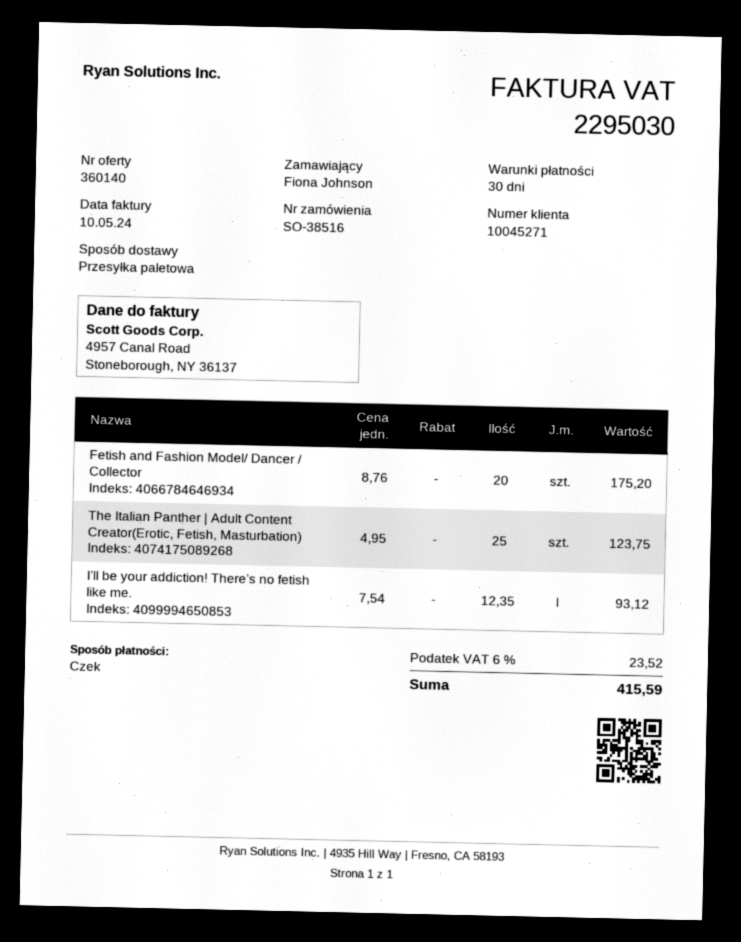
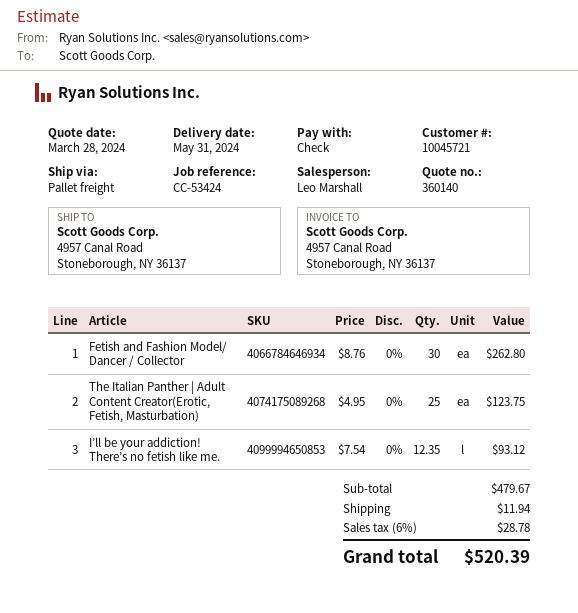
customer number: 10045271 -> 10045721
Fetish and Fashion Model/ Dancer / Collector: 20 x 8.76 = 175.20 -> 30 x 8.76 = 262.80
shipping: none -> 11.94
tax: 6% = 23.52 -> 6% = 28.78
total: 415.59 -> 520.39

